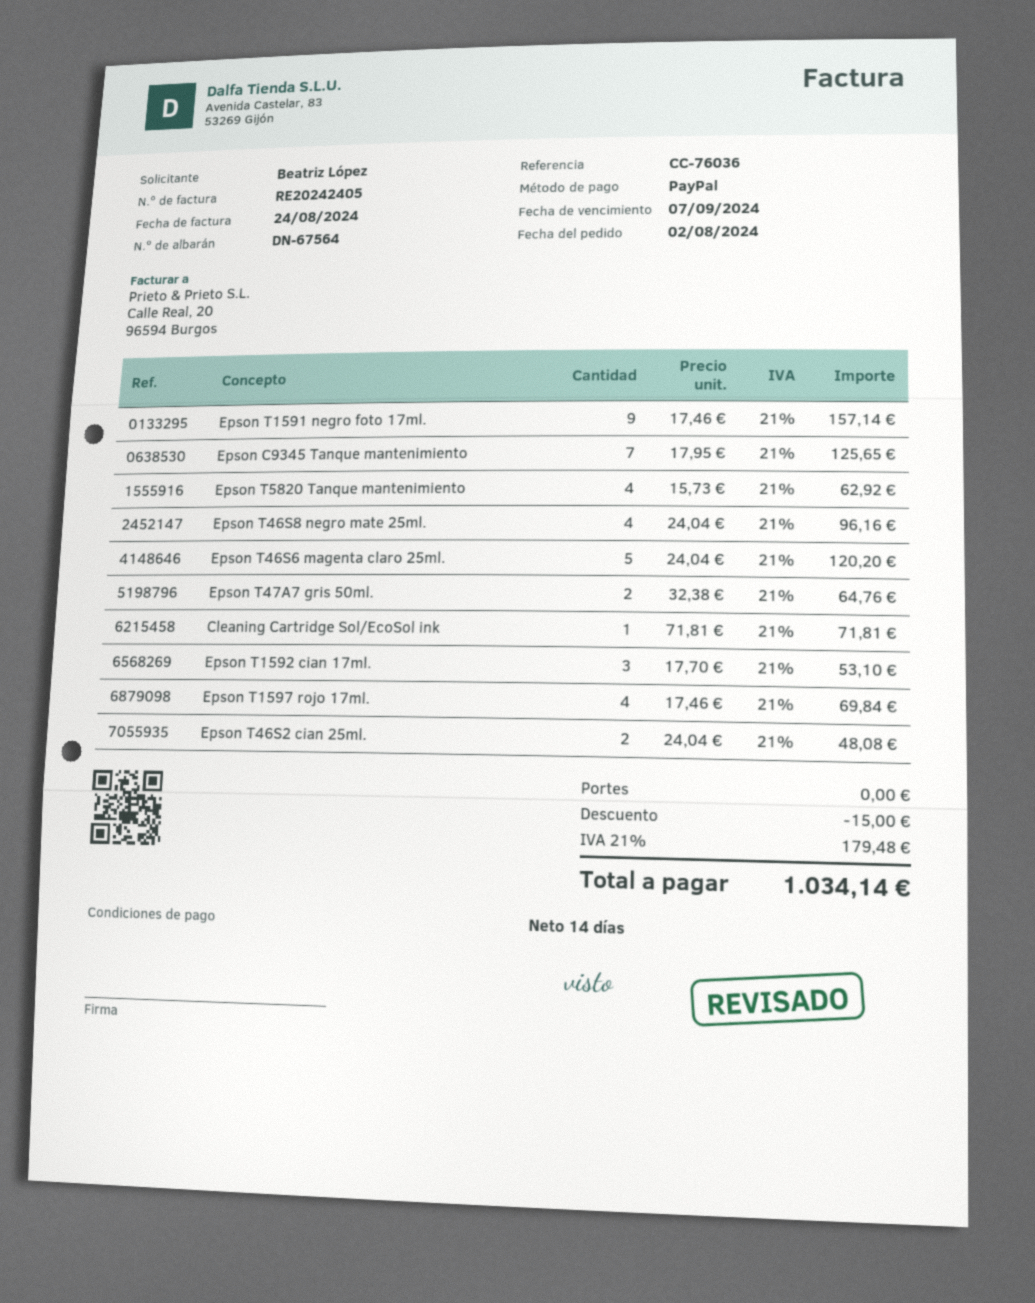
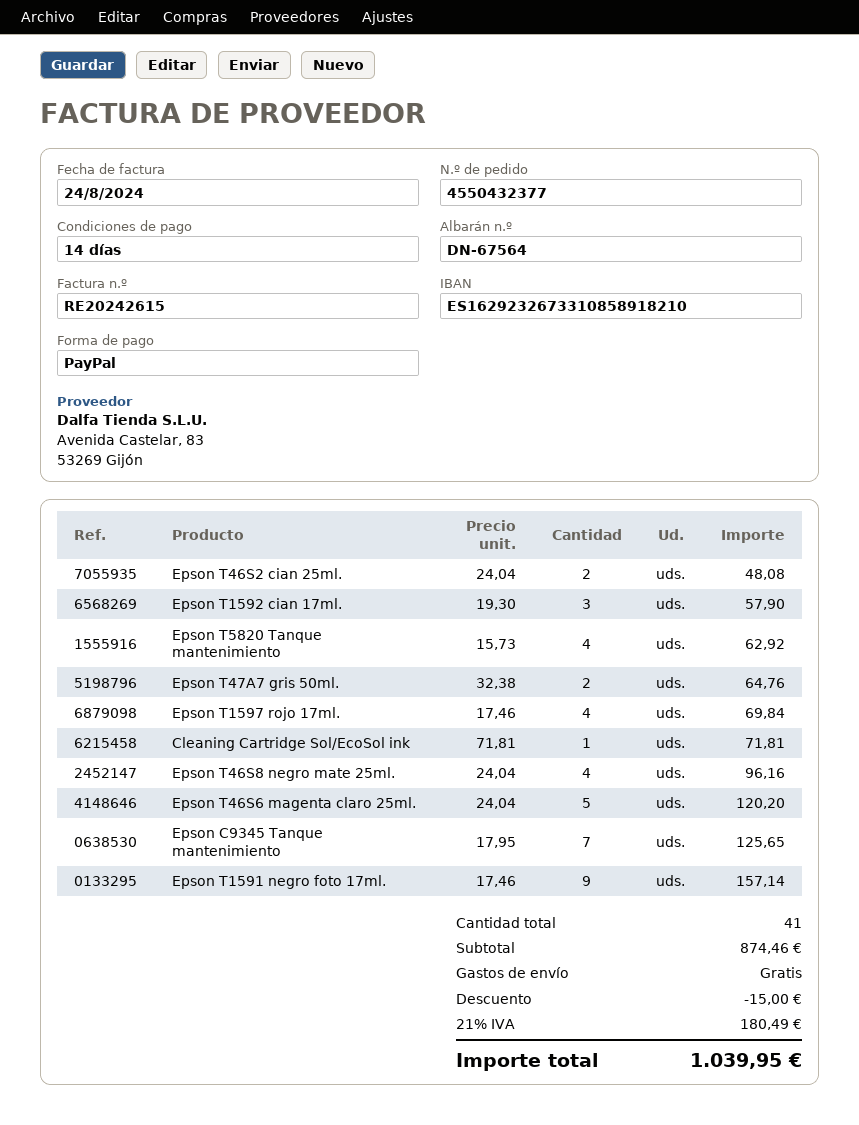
invoice number: RE20242405 -> RE20242615
Epson T1592 cian 17ml.: 3 x 17.70 = 53.10 -> 3 x 19.30 = 57.90
tax: 21% = 179.48 -> 21% = 180.49
total: 1034.14 -> 1039.95

